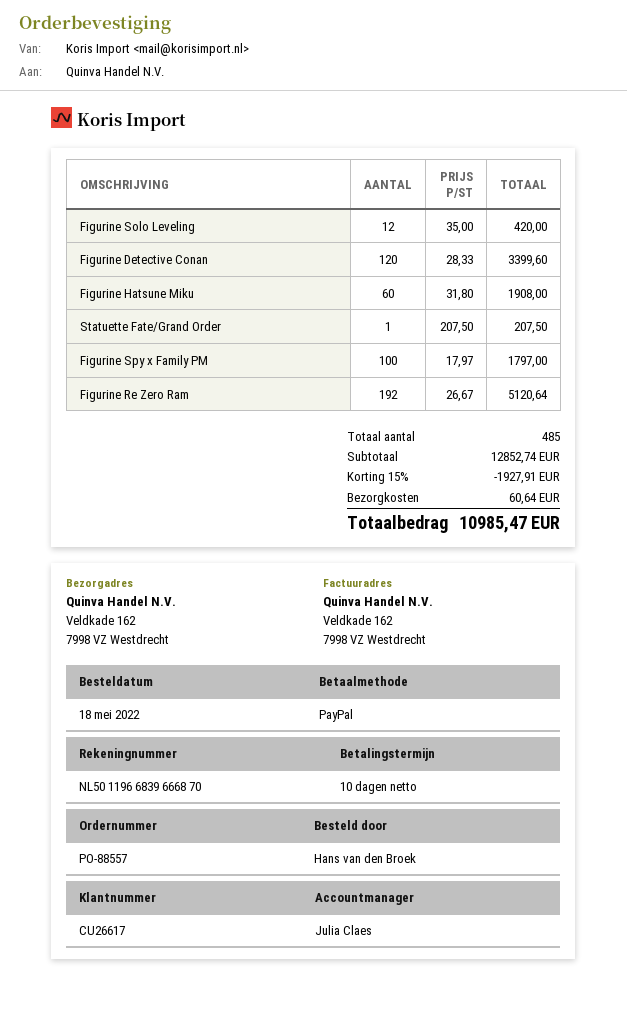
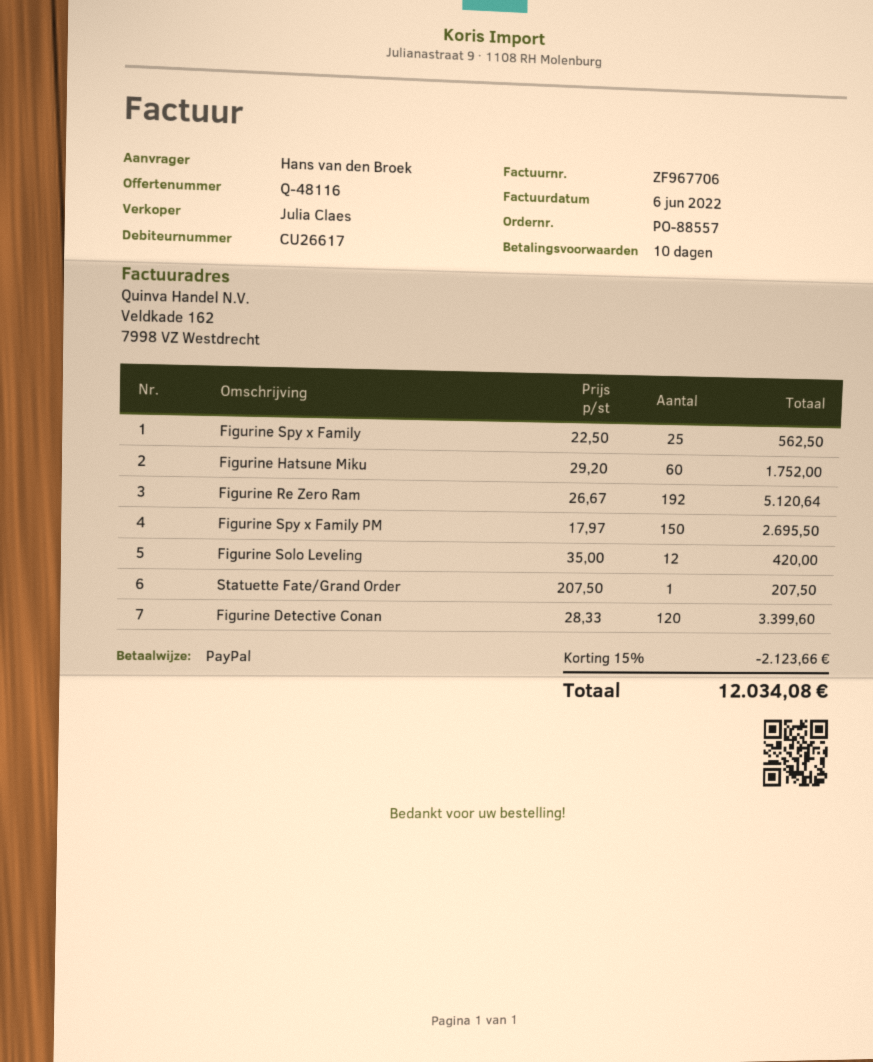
Figurine Hatsune Miku: 60 x 31.80 = 1908.00 -> 60 x 29.20 = 1752.00
Figurine Spy x Family PM: 100 x 17.97 = 1797.00 -> 150 x 17.97 = 2695.50
Figurine Spy x Family: none -> 25 x 22.50 = 562.50
discount: 15% = 1927.91 -> 15% = 2123.66
shipping: 60.64 -> none
total: 10985.47 -> 12034.08

